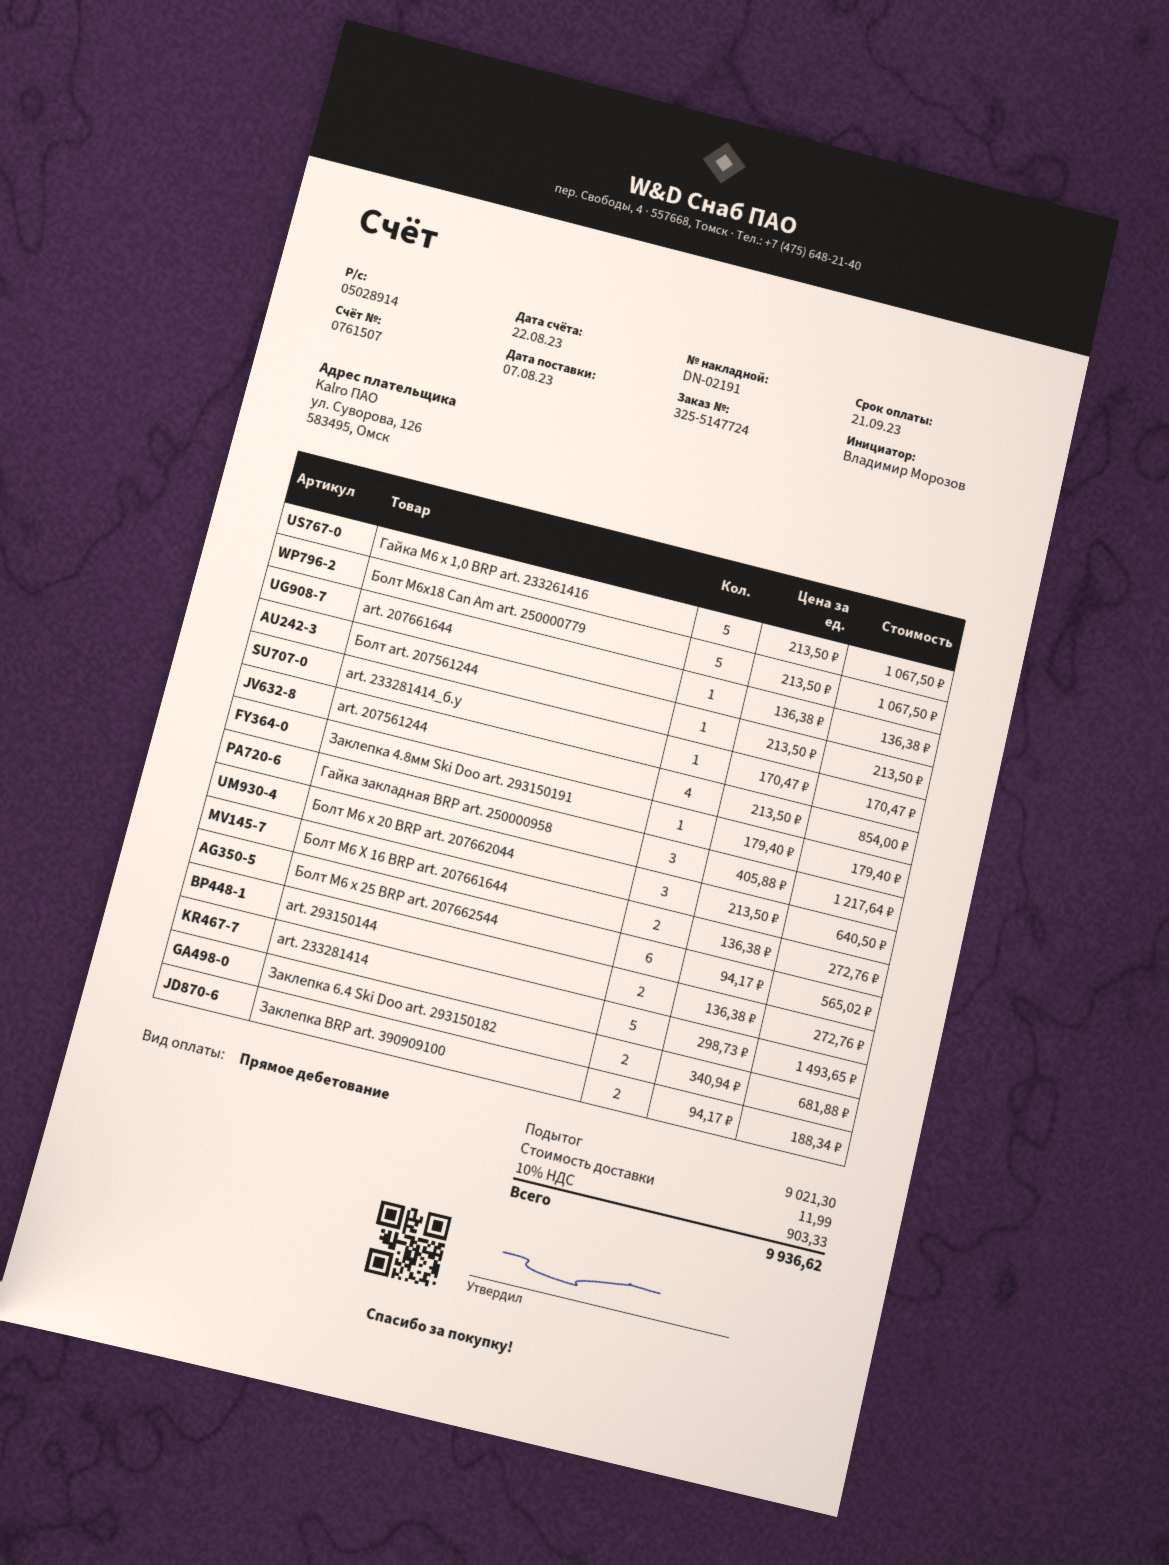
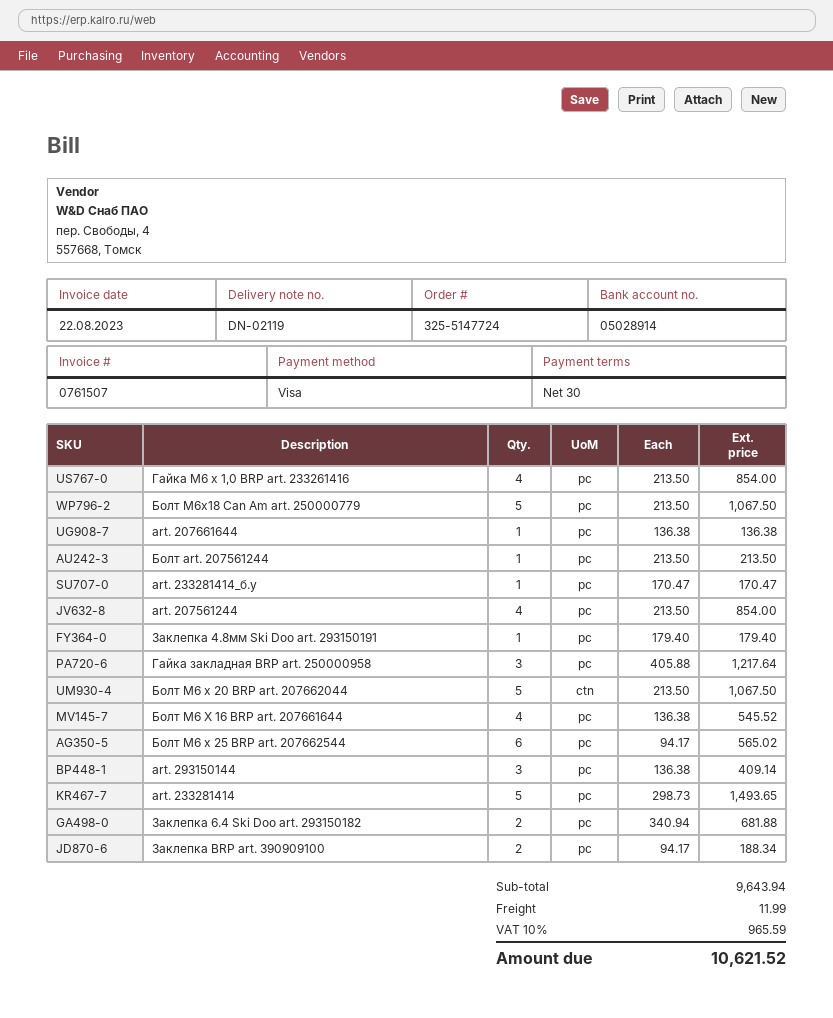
delivery note number: DN-02191 -> DN-02119
payment method: direct debit -> Visa
Гайка М6 х 1,0 BRP art. 233261416: 5 x 213.50 = 1067.50 -> 4 x 213.50 = 854.00
Болт М6 х 20 BRP art. 207662044: 3 x 213.50 = 640.50 -> 5 x 213.50 = 1067.50
Болт M6 X 16 BRP art. 207661644: 2 x 136.38 = 272.76 -> 4 x 136.38 = 545.52
art. 293150144: 2 x 136.38 = 272.76 -> 3 x 136.38 = 409.14
subtotal: 9021.30 -> 9643.94
tax: 10% = 903.33 -> 10% = 965.59
total: 9936.62 -> 10621.52

